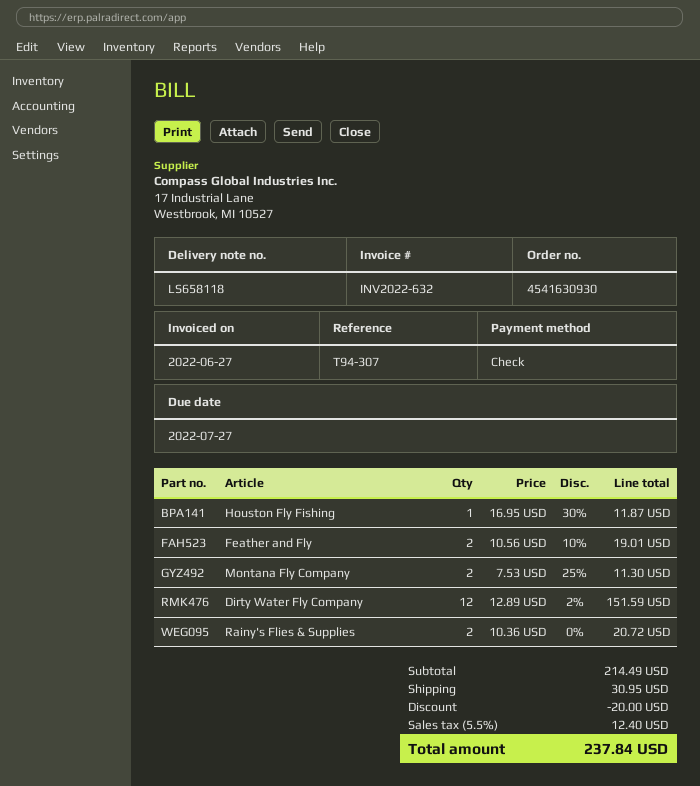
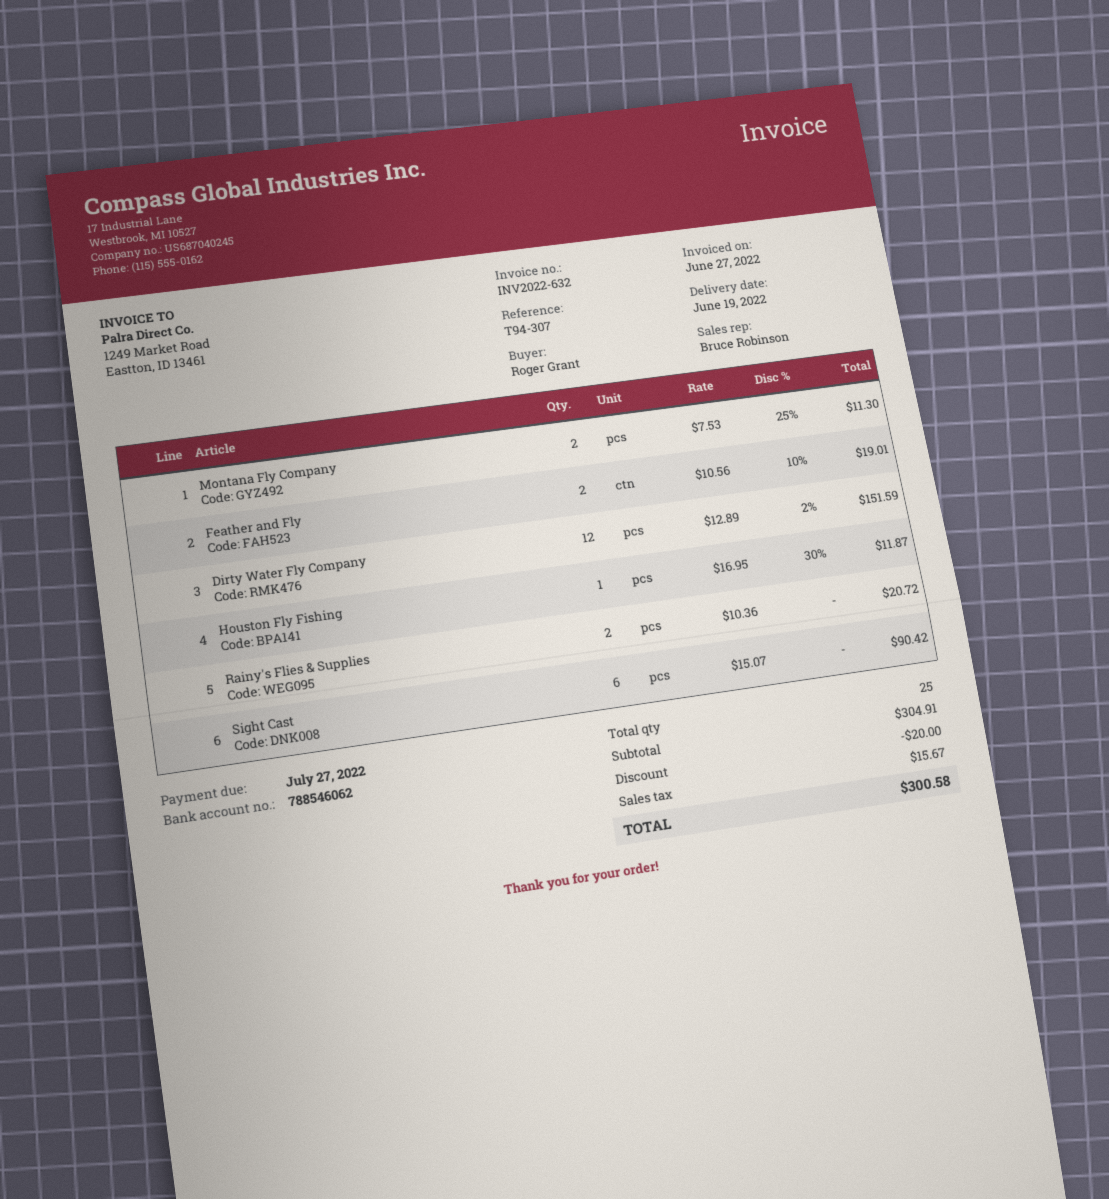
Sight Cast: none -> 6 x 15.07 = 90.42
subtotal: 214.49 -> 304.91
shipping: 30.95 -> none
tax: 12.40 -> 15.67
total: 237.84 -> 300.58

